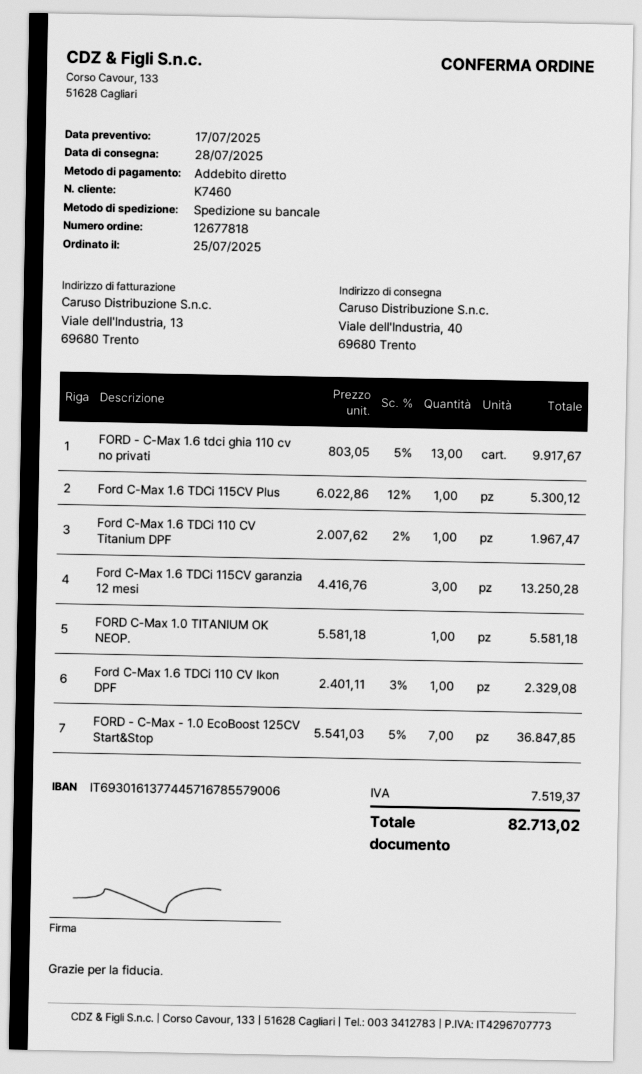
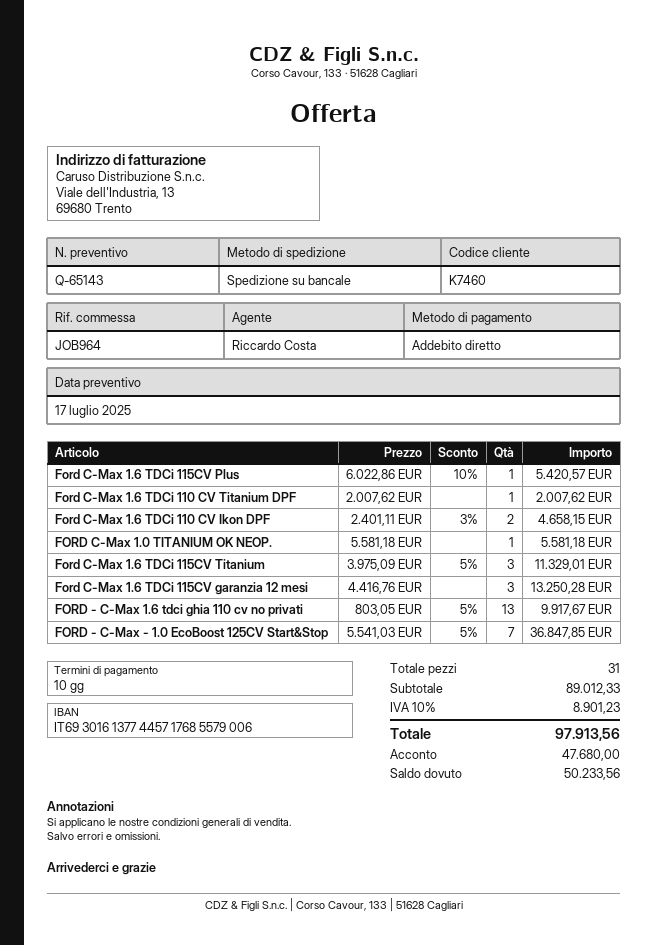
bank account: IT6930161377445716785579006 -> IT6930161377445717685579006
Ford C-Max 1.6 TDCi 115CV Plus: 1 x 6022.86 - 12% = 5300.12 -> 1 x 6022.86 - 10% = 5420.57
Ford C-Max 1.6 TDCi 110 CV Titanium DPF: 1 x 2007.62 - 2% = 1967.47 -> 1 x 2007.62 = 2007.62
Ford C-Max 1.6 TDCi 110 CV Ikon DPF: 1 x 2401.11 - 3% = 2329.08 -> 2 x 2401.11 - 3% = 4658.15
Ford C-Max 1.6 TDCi 115CV Titanium: none -> 3 x 3975.09 - 5% = 11329.01
tax: 7519.37 -> 8901.23
total: 82713.02 -> 97913.56

